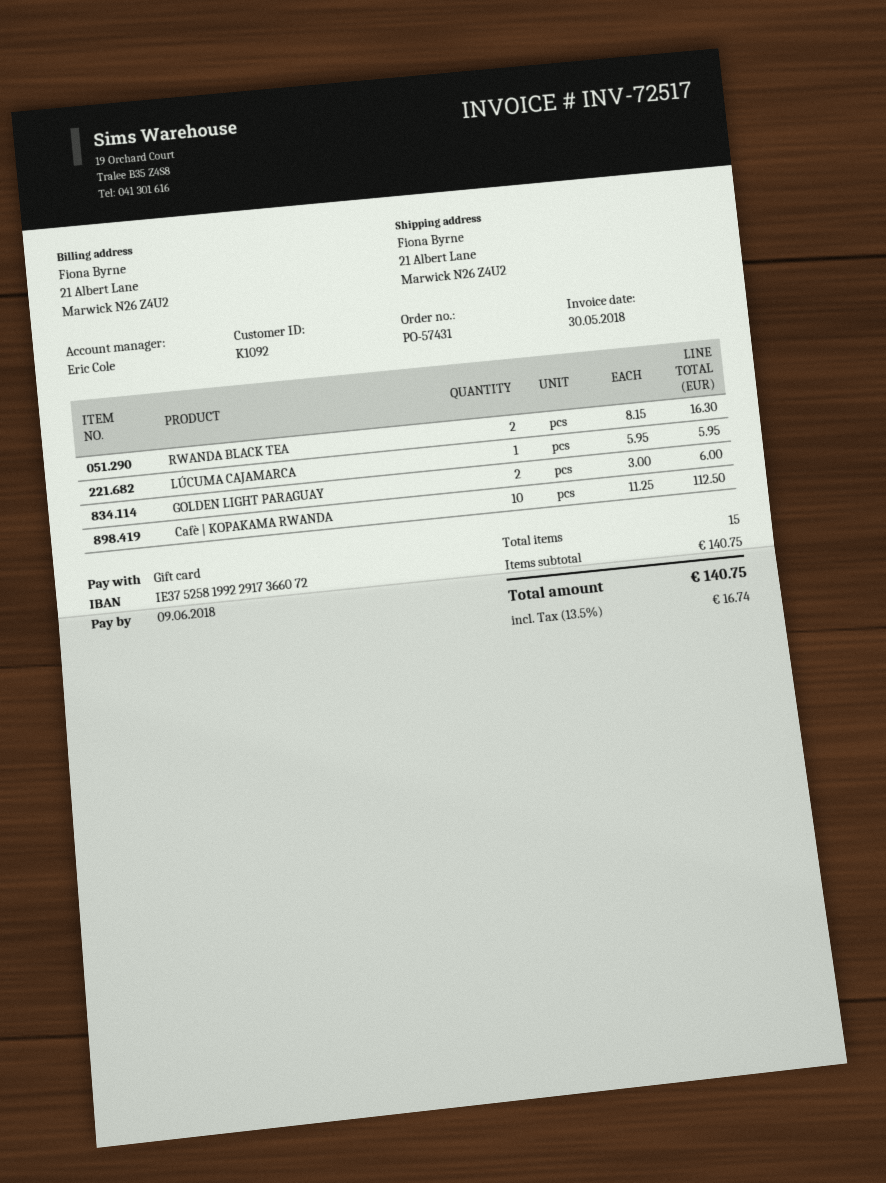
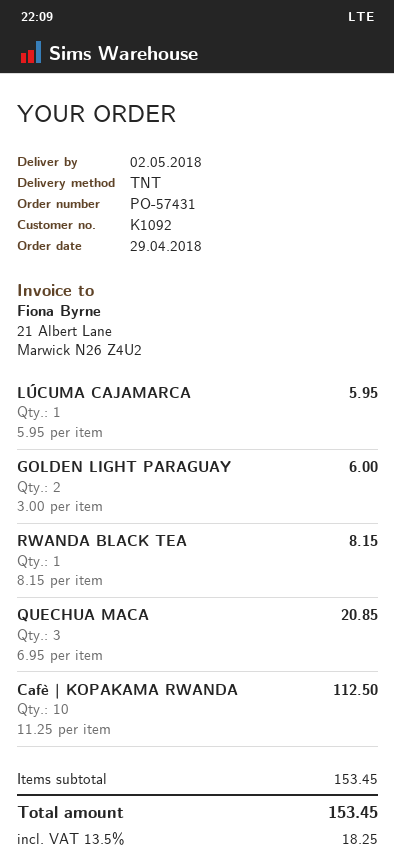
RWANDA BLACK TEA: 2 x 8.15 = 16.30 -> 1 x 8.15 = 8.15
QUECHUA MACA: none -> 3 x 6.95 = 20.85
subtotal: 140.75 -> 153.45
tax: 13.5% = 16.74 -> 13.5% = 18.25
total: 140.75 -> 153.45

